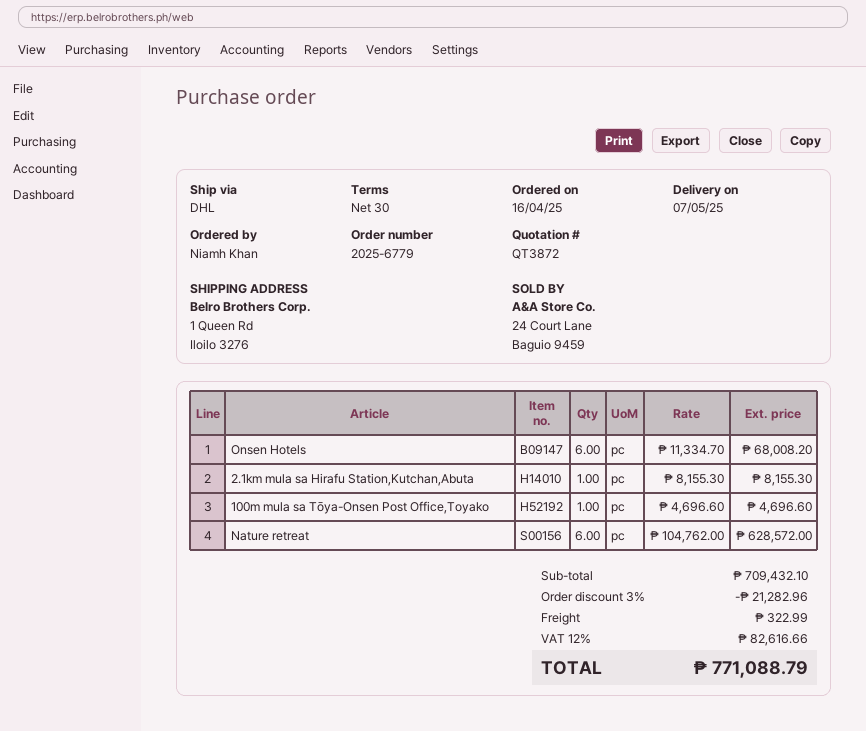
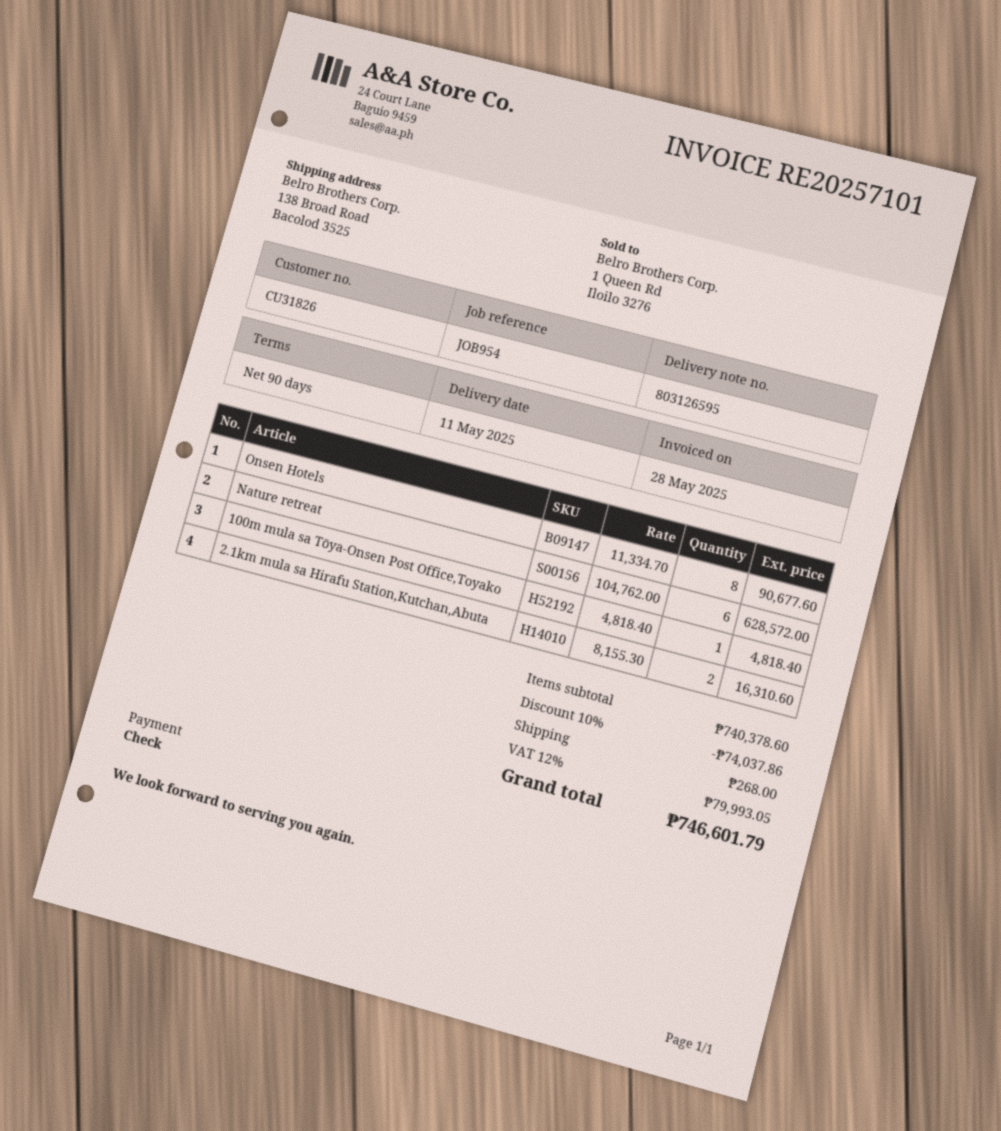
delivery date: 2025-05-07 -> 2025-05-11
payment terms: 30 days -> 90 days
ship to: 1 Queen Rd, Iloilo 3276 -> 138 Broad Road, Bacolod 3525
Onsen Hotels: 6 x 11334.70 = 68008.20 -> 8 x 11334.70 = 90677.60
2.1km mula sa Hirafu Station,Kutchan,Abuta: 1 x 8155.30 = 8155.30 -> 2 x 8155.30 = 16310.60
100m mula sa Tōya-Onsen Post Office,Toyako: 1 x 4696.60 = 4696.60 -> 1 x 4818.40 = 4818.40
subtotal: 709432.10 -> 740378.60
discount: 3% = 21282.96 -> 10% = 74037.86
shipping: 322.99 -> 268.00
tax: 12% = 82616.66 -> 12% = 79993.05
total: 771088.79 -> 746601.79

